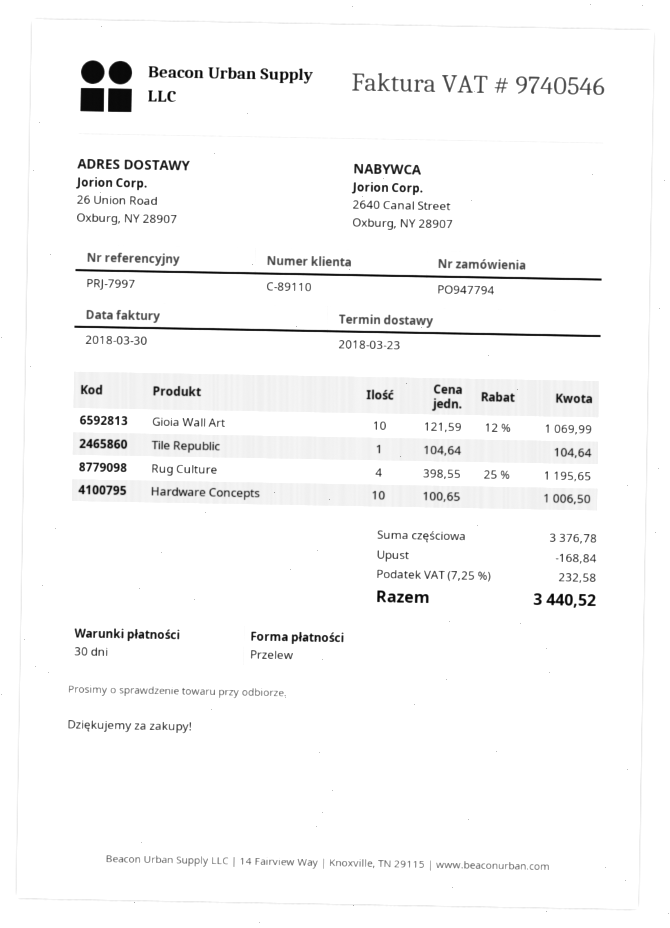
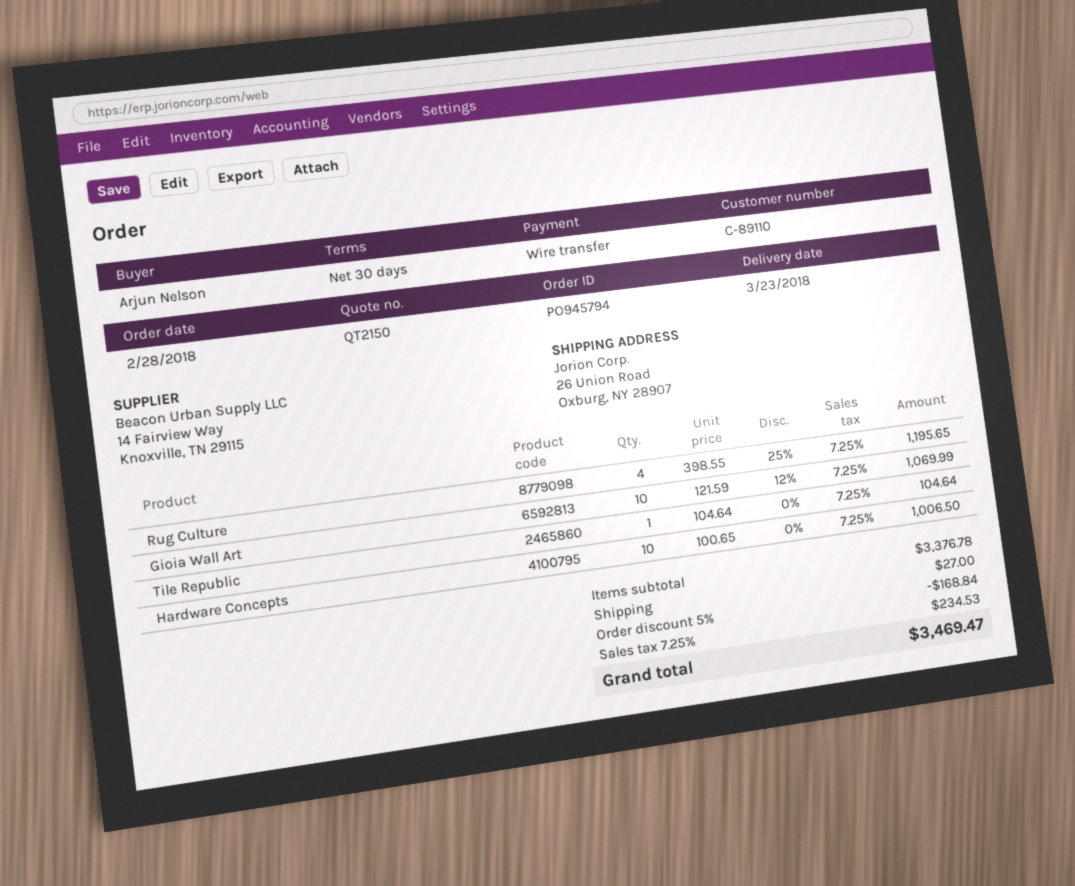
order number: PO947794 -> PO945794
shipping: none -> 27.00
tax: 7.25% = 232.58 -> 7.25% = 234.53
total: 3440.52 -> 3469.47

